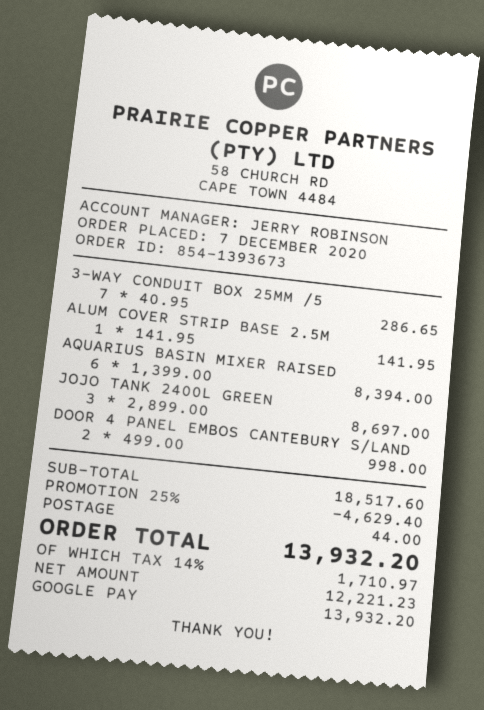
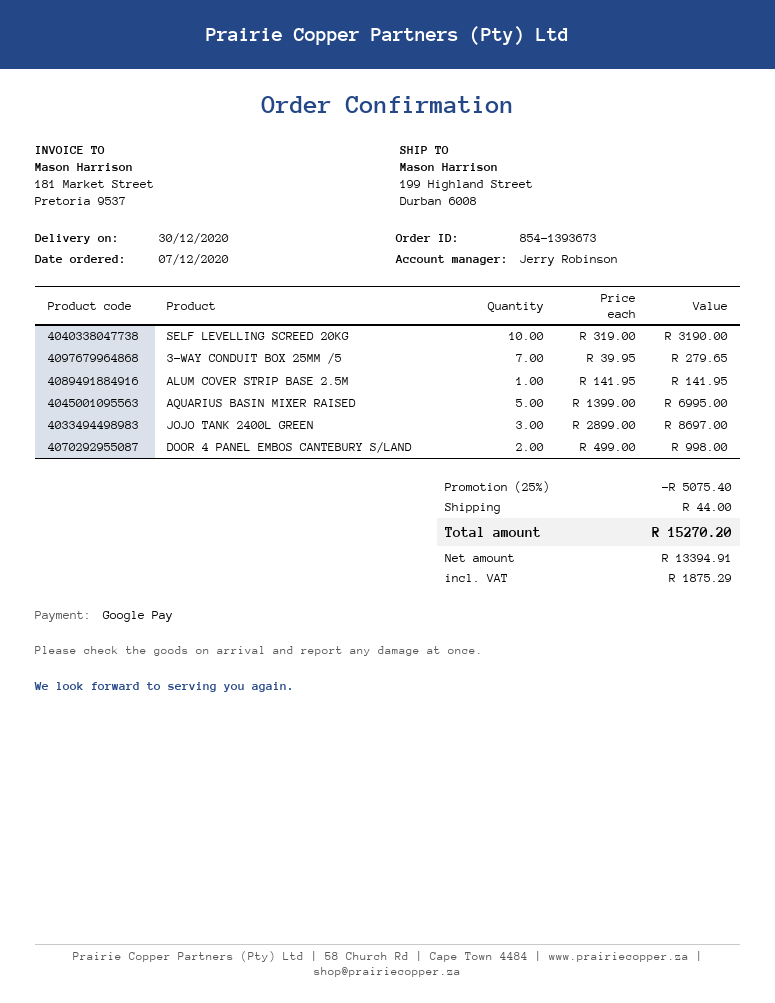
3-WAY CONDUIT BOX 25MM /5: 7 x 40.95 = 286.65 -> 7 x 39.95 = 279.65
AQUARIUS BASIN MIXER RAISED: 6 x 1399.00 = 8394.00 -> 5 x 1399.00 = 6995.00
SELF LEVELLING SCREED 20KG: none -> 10 x 319.00 = 3190.00
discount: 25% = 4629.40 -> 25% = 5075.40
net: 12221.23 -> 13394.91
tax: 1710.97 -> 1875.29
total: 13932.20 -> 15270.20

